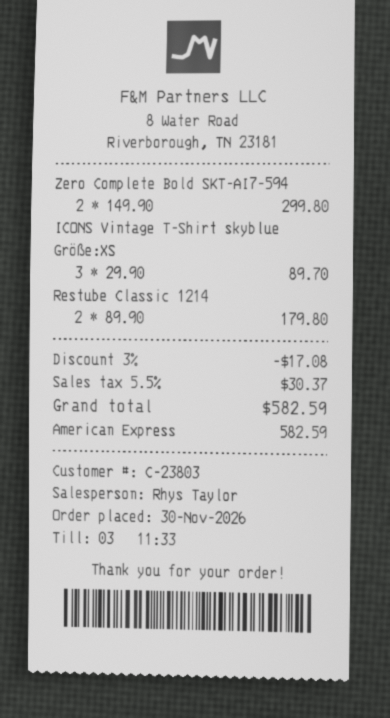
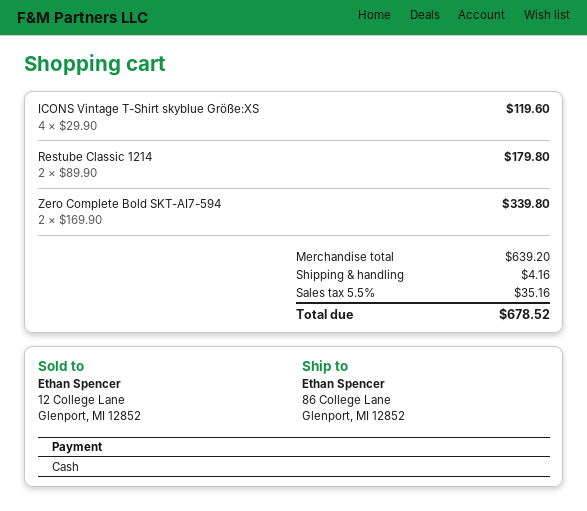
payment method: American Express -> cash
Zero Complete Bold SKT-AI7-594: 2 x 149.90 = 299.80 -> 2 x 169.90 = 339.80
ICONS Vintage T-Shirt skyblue Größe:XS: 3 x 29.90 = 89.70 -> 4 x 29.90 = 119.60
discount: 3% = 17.08 -> none
shipping: none -> 4.16
tax: 5.5% = 30.37 -> 5.5% = 35.16
total: 582.59 -> 678.52

